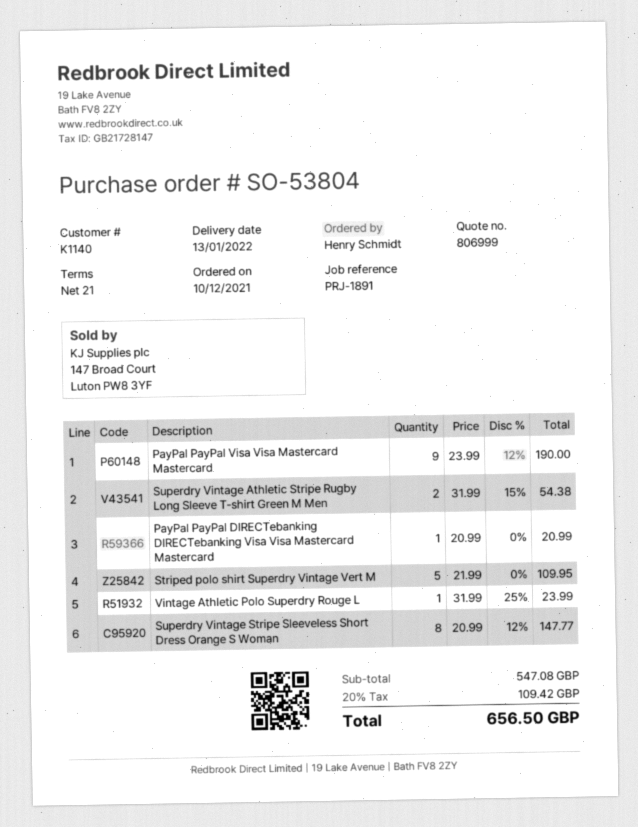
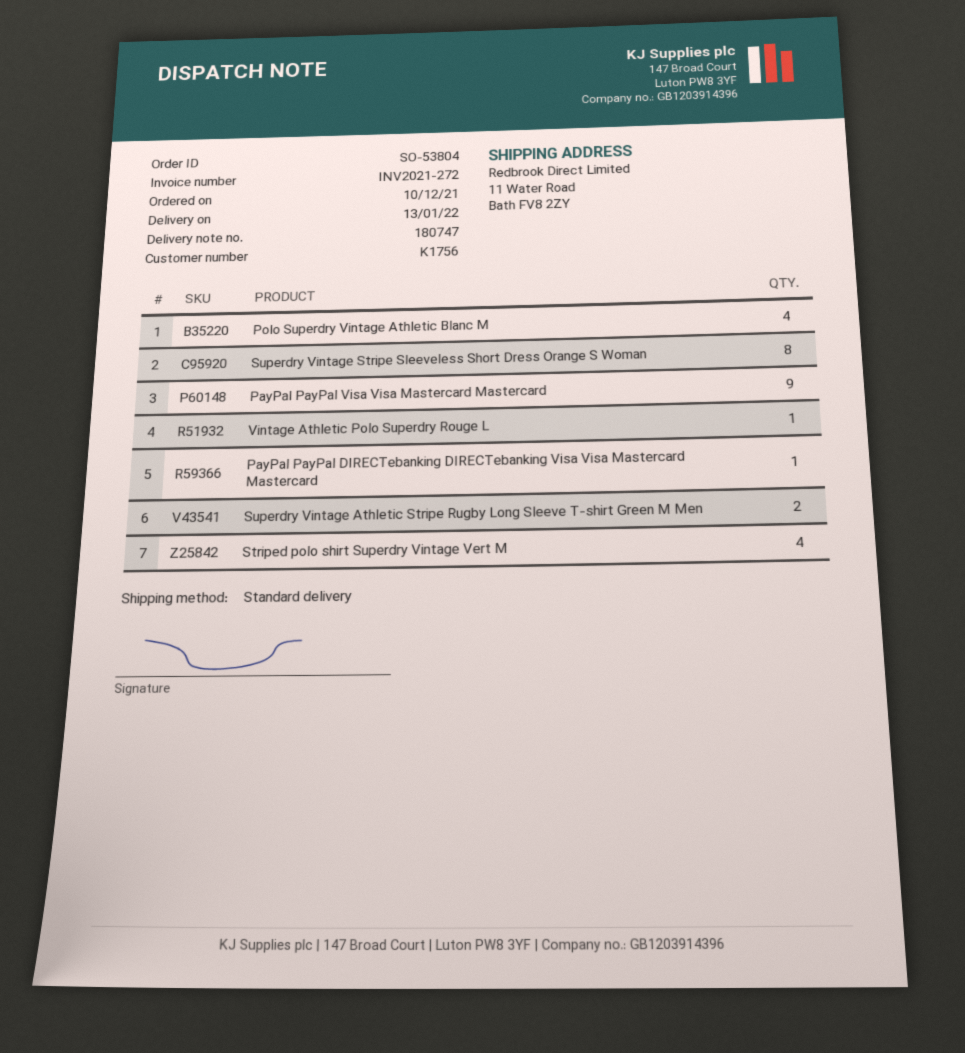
customer number: K1140 -> K1756
Striped polo shirt Superdry Vintage Vert M: 5 -> 4
Polo Superdry Vintage Athletic Blanc M: none -> 4

